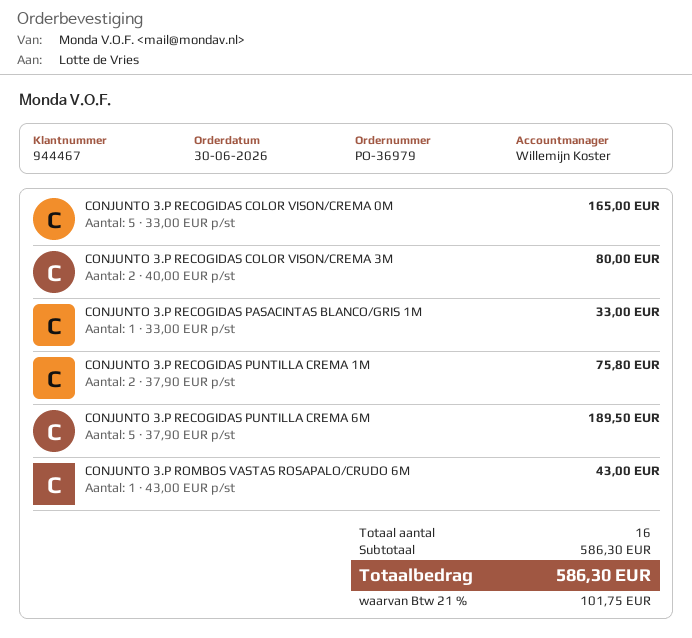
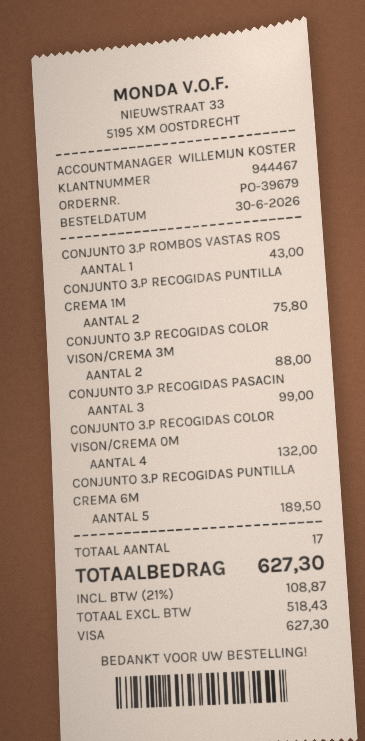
order number: PO-36979 -> PO-39679
CONJUNTO 3.P RECOGIDAS COLOR VISON/CREMA 0M: 5 for 165.00 -> 4 for 132.00
CONJUNTO 3.P RECOGIDAS COLOR VISON/CREMA 3M: 2 for 80.00 -> 2 for 88.00
CONJUNTO 3.P RECOGIDAS PASACINTAS BLANCO/GRIS 1M: 1 for 33.00 -> 3 for 99.00
total quantity: 16 -> 17
tax: 21% = 101.75 -> 21% = 108.87
total: 586.30 -> 627.30

